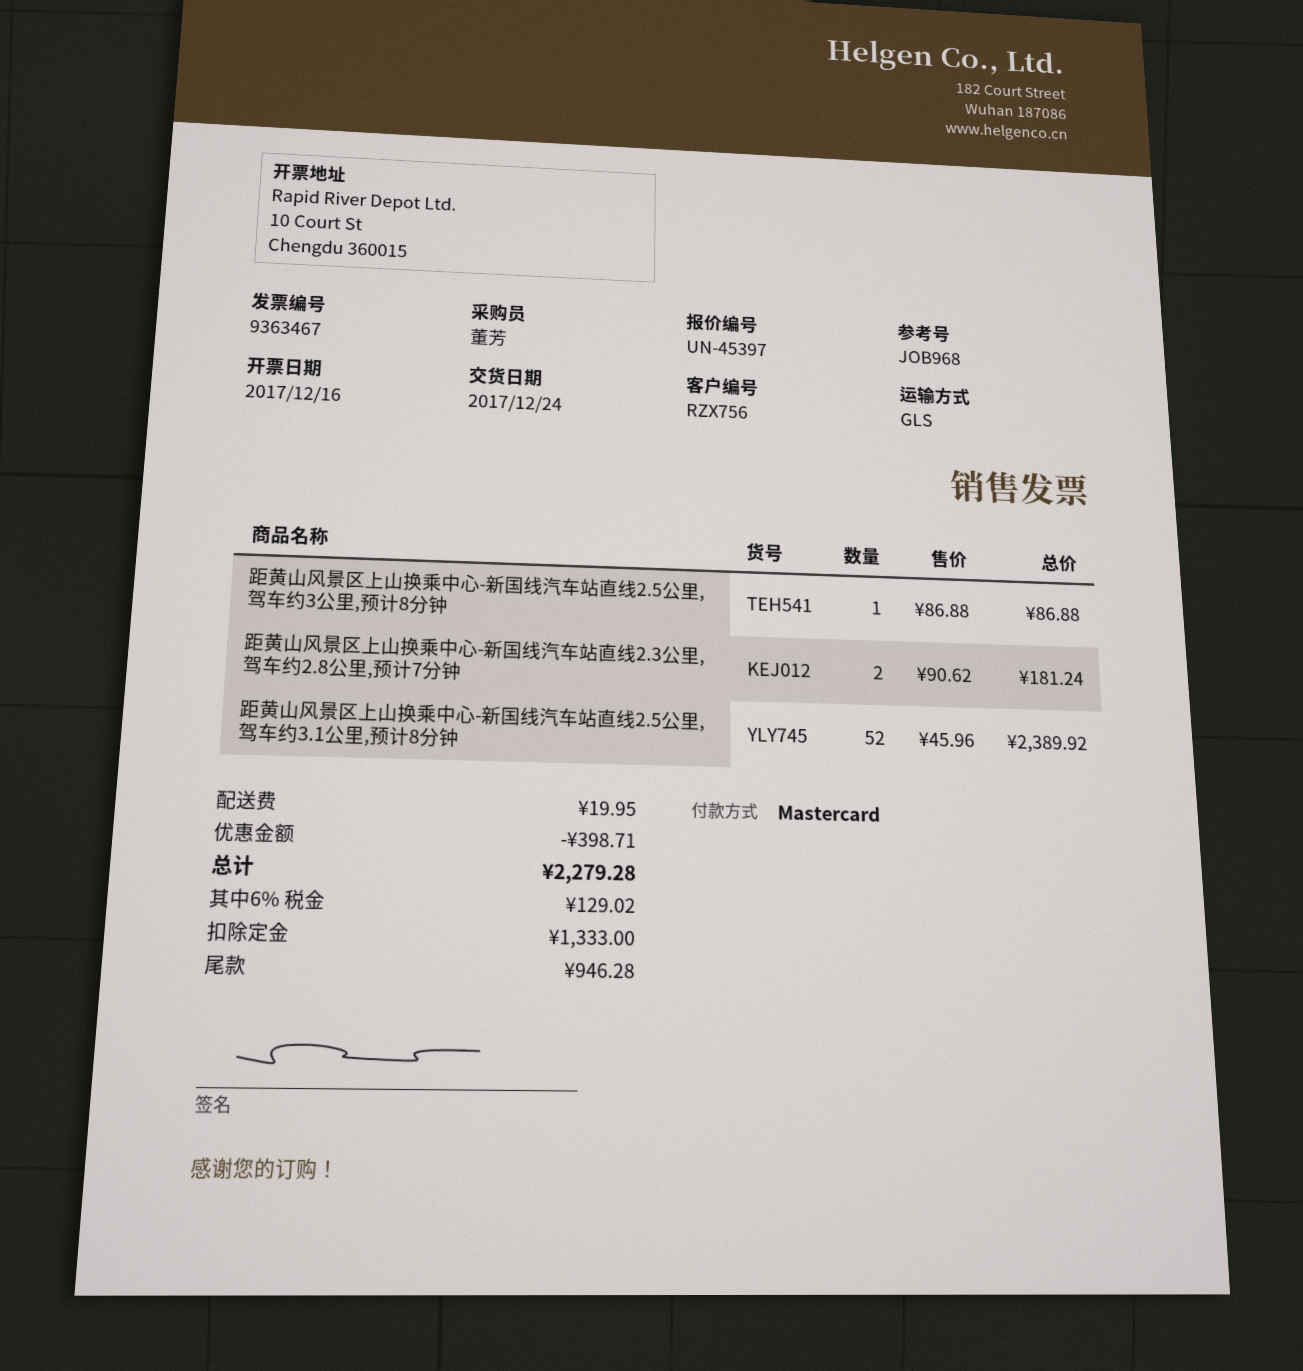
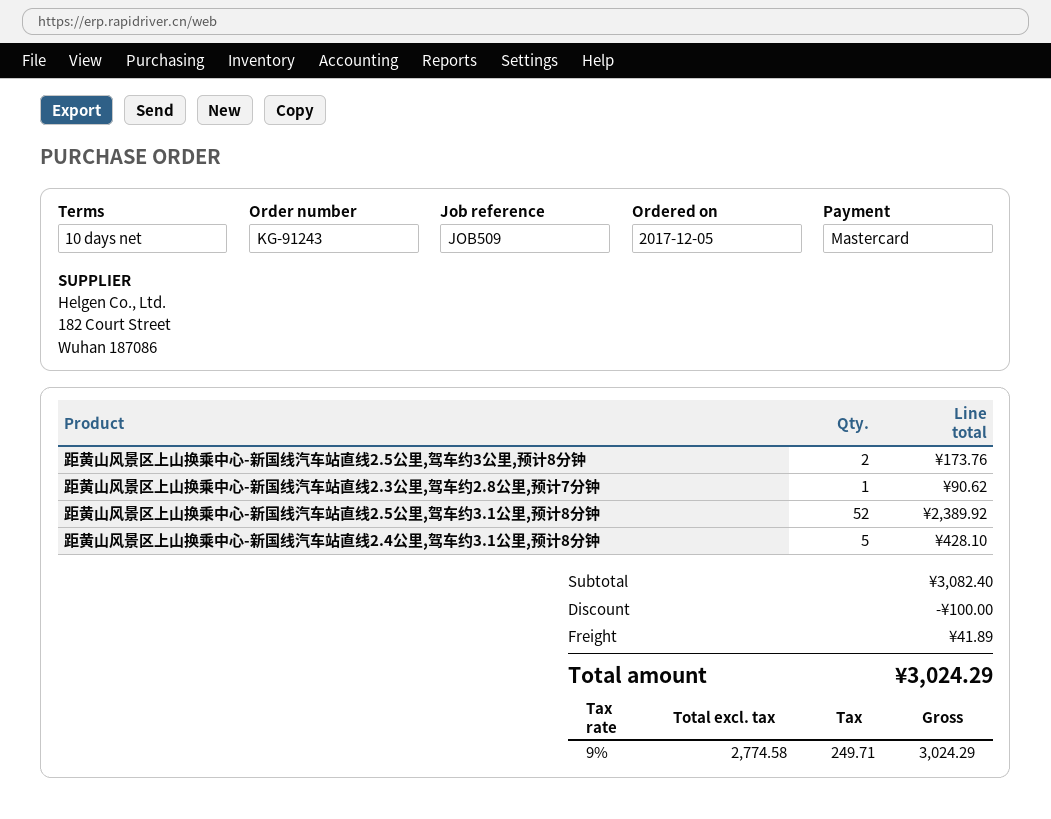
reference: JOB968 -> JOB509
距黄山风景区上山换乘中心-新国线汽车站直线2.5公里,驾车约3公里,预计8分钟: 1 for 86.88 -> 2 for 173.76
距黄山风景区上山换乘中心-新国线汽车站直线2.3公里,驾车约2.8公里,预计7分钟: 2 for 181.24 -> 1 for 90.62
距黄山风景区上山换乘中心-新国线汽车站直线2.4公里,驾车约3.1公里,预计8分钟: none -> 5 for 428.10
discount: 398.71 -> 100.00
shipping: 19.95 -> 41.89
tax: 6% = 129.02 -> 9% = 249.71
total: 2279.28 -> 3024.29

